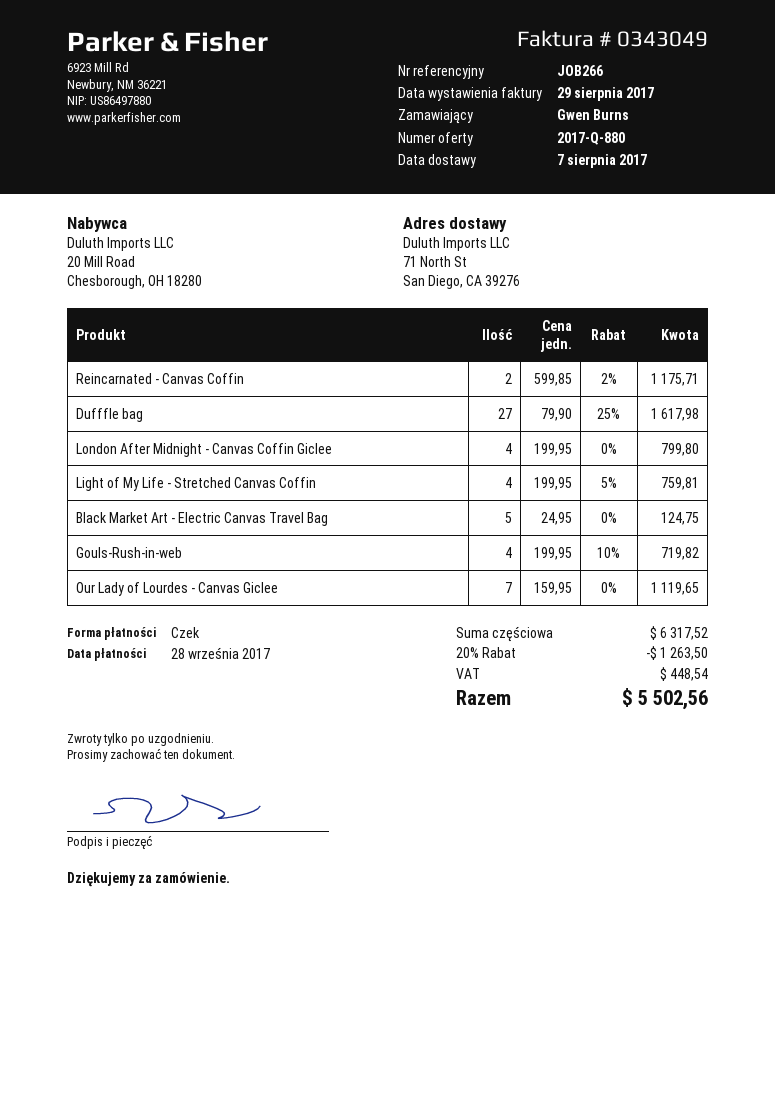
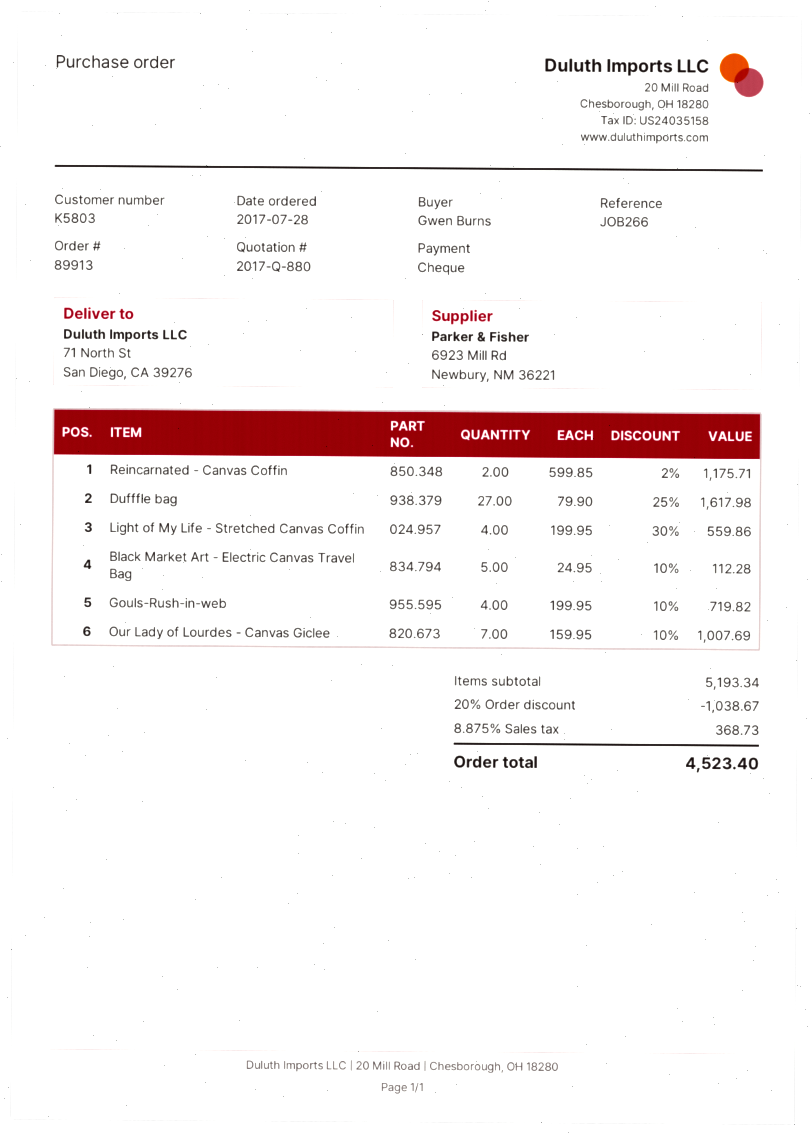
London After Midnight - Canvas Coffin Giclee: 4 x 199.95 = 799.80 -> none
Light of My Life - Stretched Canvas Coffin: 4 x 199.95 - 5% = 759.81 -> 4 x 199.95 - 30% = 559.86
Black Market Art - Electric Canvas Travel Bag: 5 x 24.95 = 124.75 -> 5 x 24.95 - 10% = 112.28
Our Lady of Lourdes - Canvas Giclee: 7 x 159.95 = 1119.65 -> 7 x 159.95 - 10% = 1007.69
subtotal: 6317.52 -> 5193.34
discount: 20% = 1263.50 -> 20% = 1038.67
tax: 448.54 -> 368.73
total: 5502.56 -> 4523.40

